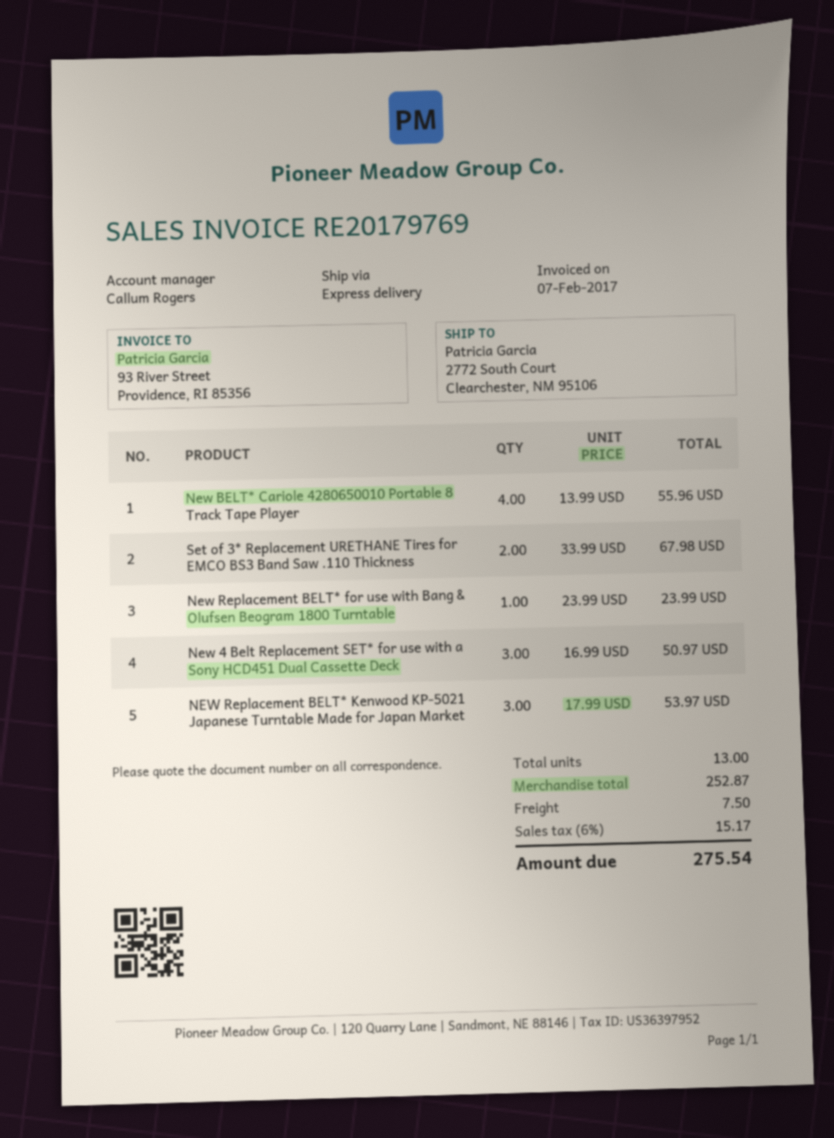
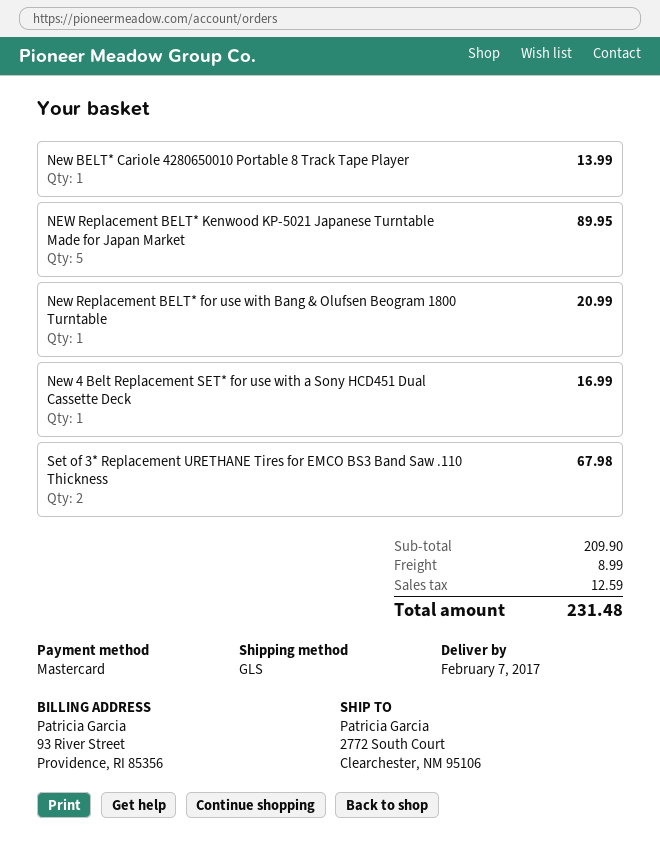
shipping method: express -> GLS
New BELT* Cariole 4280650010 Portable 8 Track Tape Player: 4 for 55.96 -> 1 for 13.99
New Replacement BELT* for use with Bang & Olufsen Beogram 1800 Turntable: 1 for 23.99 -> 1 for 20.99
New 4 Belt Replacement SET* for use with a Sony HCD451 Dual Cassette Deck: 3 for 50.97 -> 1 for 16.99
NEW Replacement BELT* Kenwood KP-5021 Japanese Turntable Made for Japan Market: 3 for 53.97 -> 5 for 89.95
subtotal: 252.87 -> 209.90
shipping: 7.50 -> 8.99
tax: 15.17 -> 12.59
total: 275.54 -> 231.48

